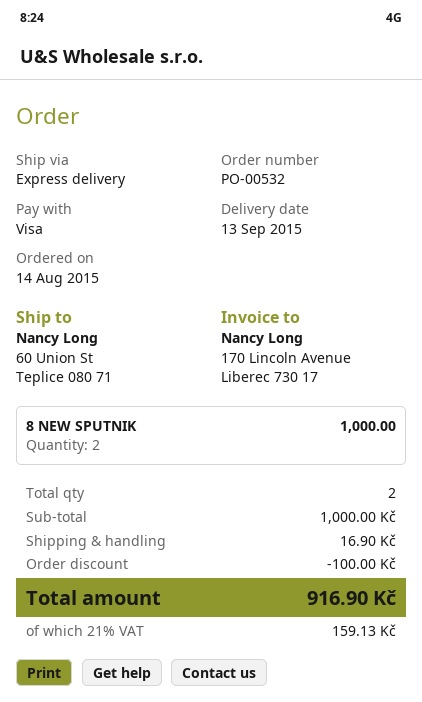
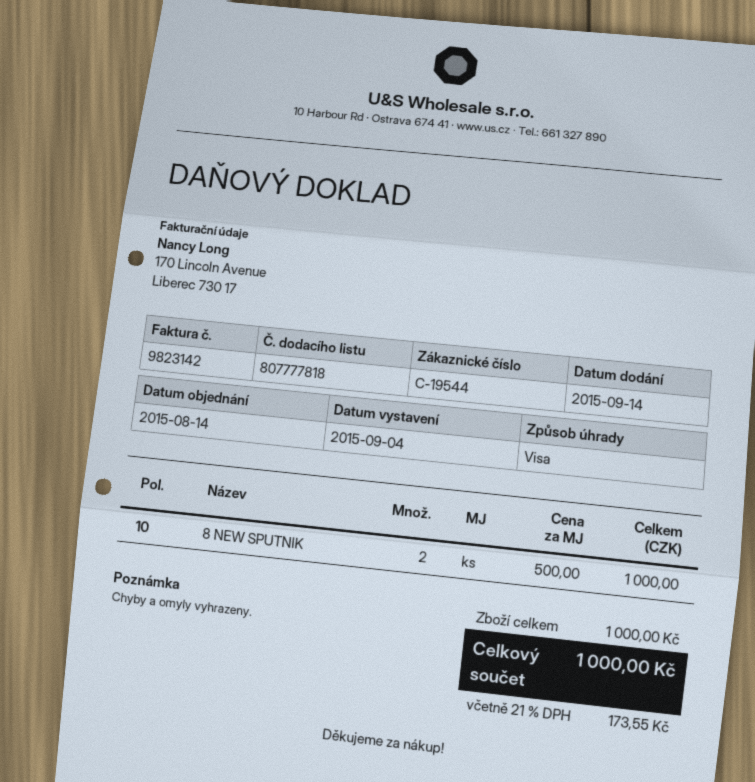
delivery date: 2015-09-13 -> 2015-09-14
discount: 100.00 -> none
shipping: 16.90 -> none
tax: 21% = 159.13 -> 21% = 173.55
total: 916.90 -> 1000.00

